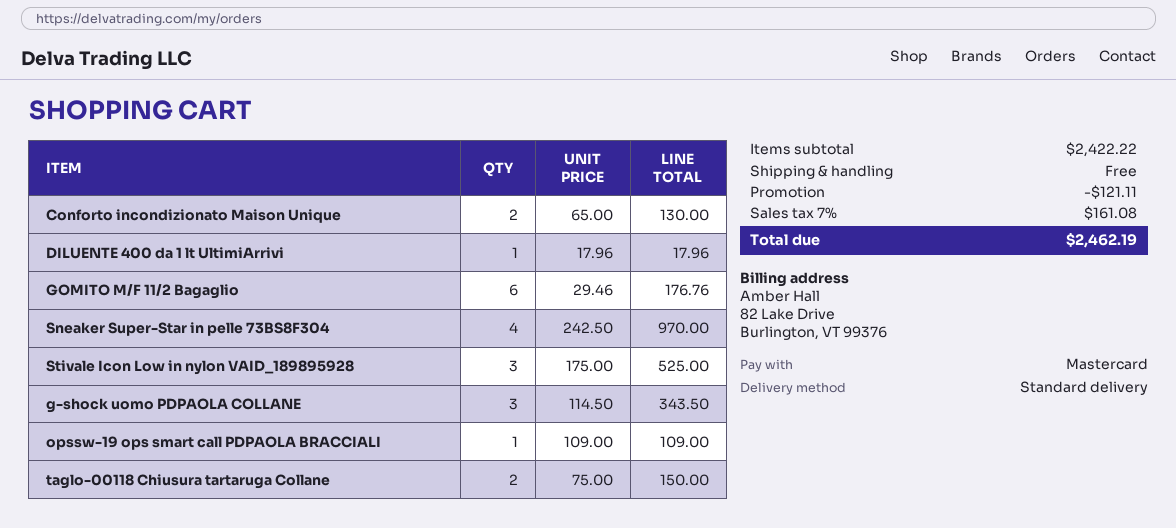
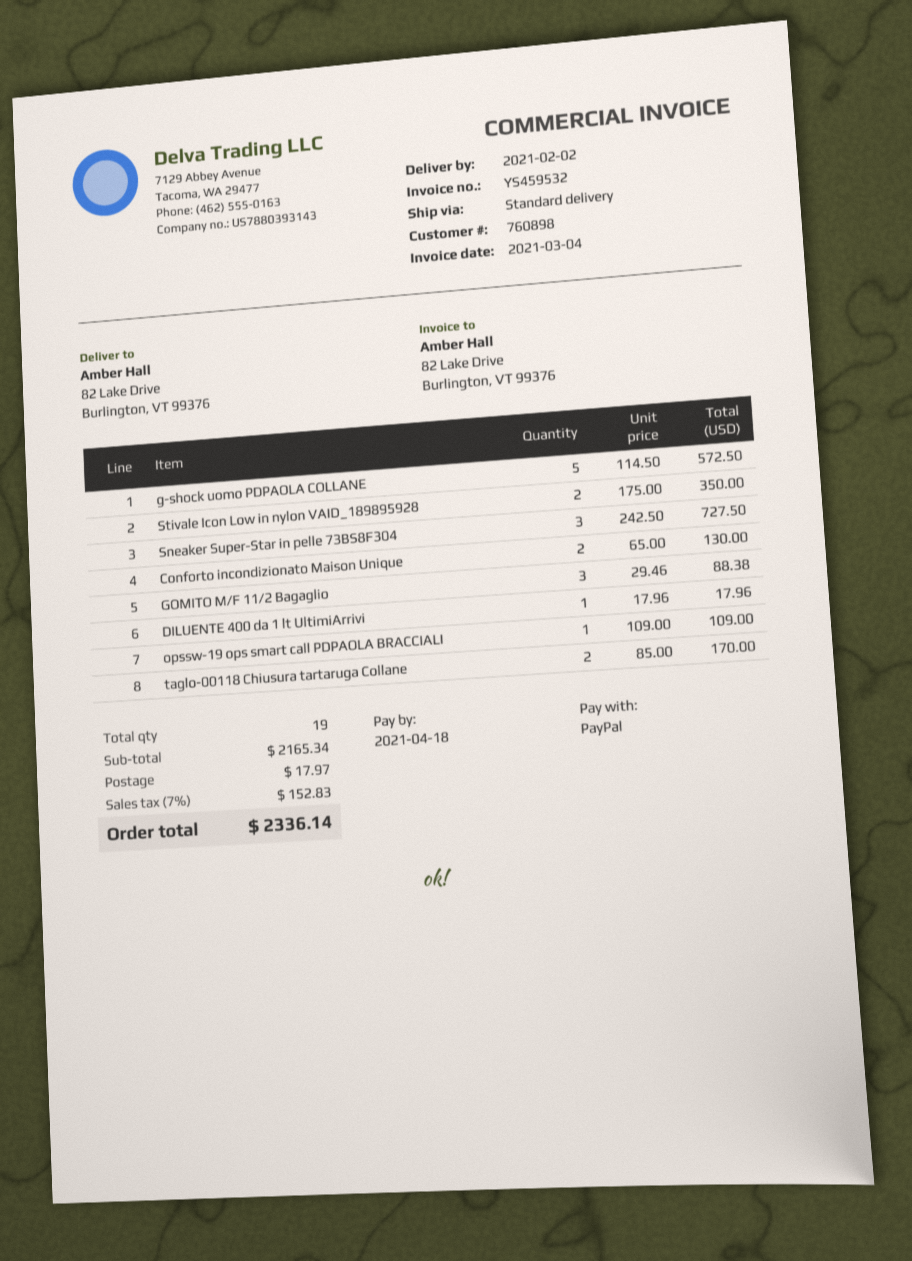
payment method: Mastercard -> PayPal
GOMITO M/F 11/2 Bagaglio: 6 x 29.46 = 176.76 -> 3 x 29.46 = 88.38
Sneaker Super-Star in pelle 73BS8F304: 4 x 242.50 = 970.00 -> 3 x 242.50 = 727.50
Stivale Icon Low in nylon VAID_189895928: 3 x 175.00 = 525.00 -> 2 x 175.00 = 350.00
g-shock uomo PDPAOLA COLLANE: 3 x 114.50 = 343.50 -> 5 x 114.50 = 572.50
taglo-00118 Chiusura tartaruga Collane: 2 x 75.00 = 150.00 -> 2 x 85.00 = 170.00
subtotal: 2422.22 -> 2165.34
discount: 121.11 -> none
shipping: 0.00 -> 17.97
tax: 7% = 161.08 -> 7% = 152.83
total: 2462.19 -> 2336.14

